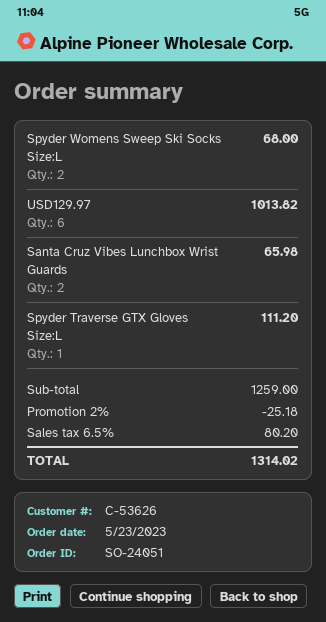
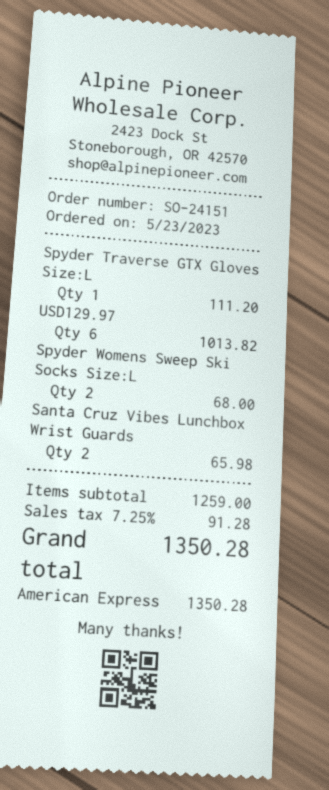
order number: SO-24051 -> SO-24151
discount: 2% = 25.18 -> none
tax: 6.5% = 80.20 -> 7.25% = 91.28
total: 1314.02 -> 1350.28

